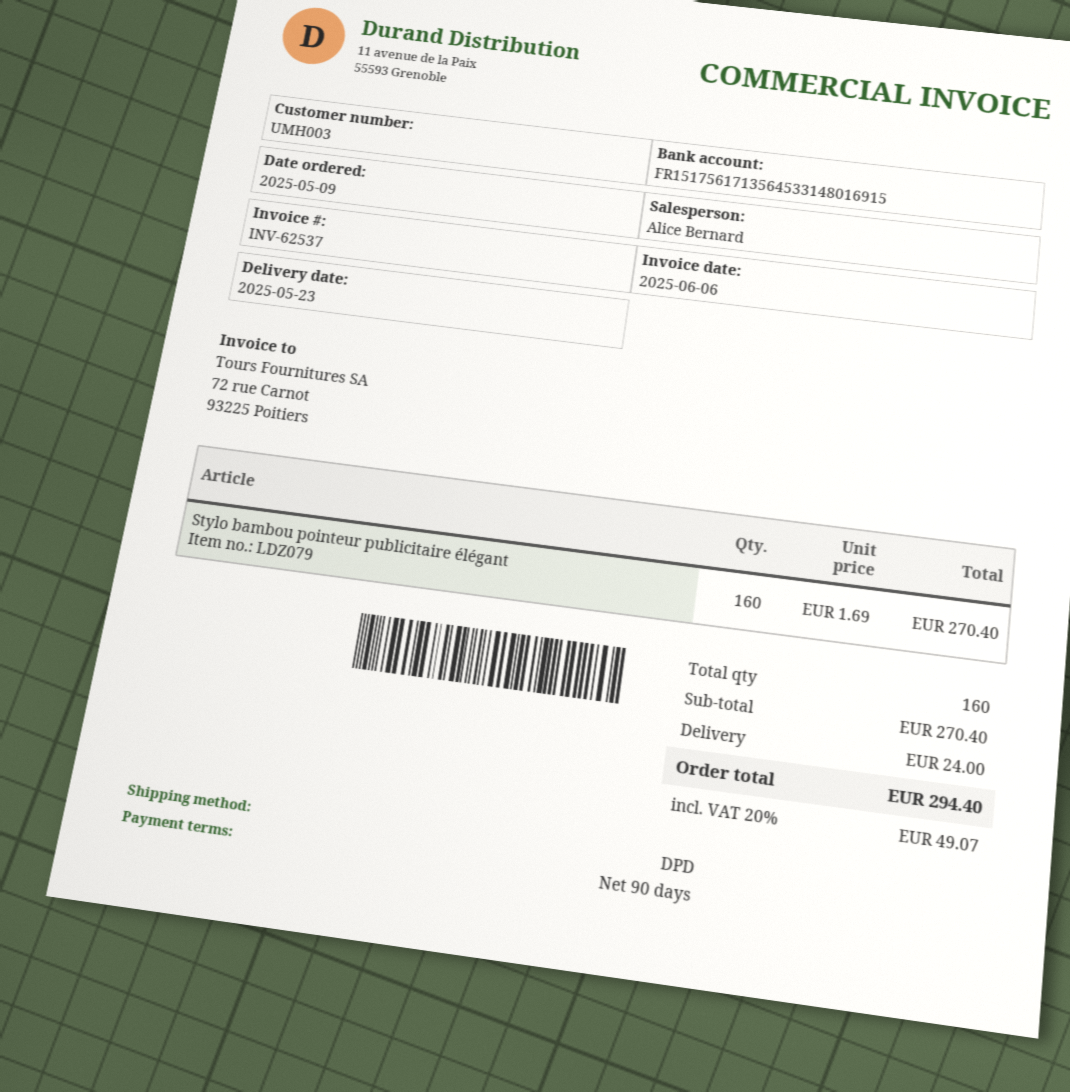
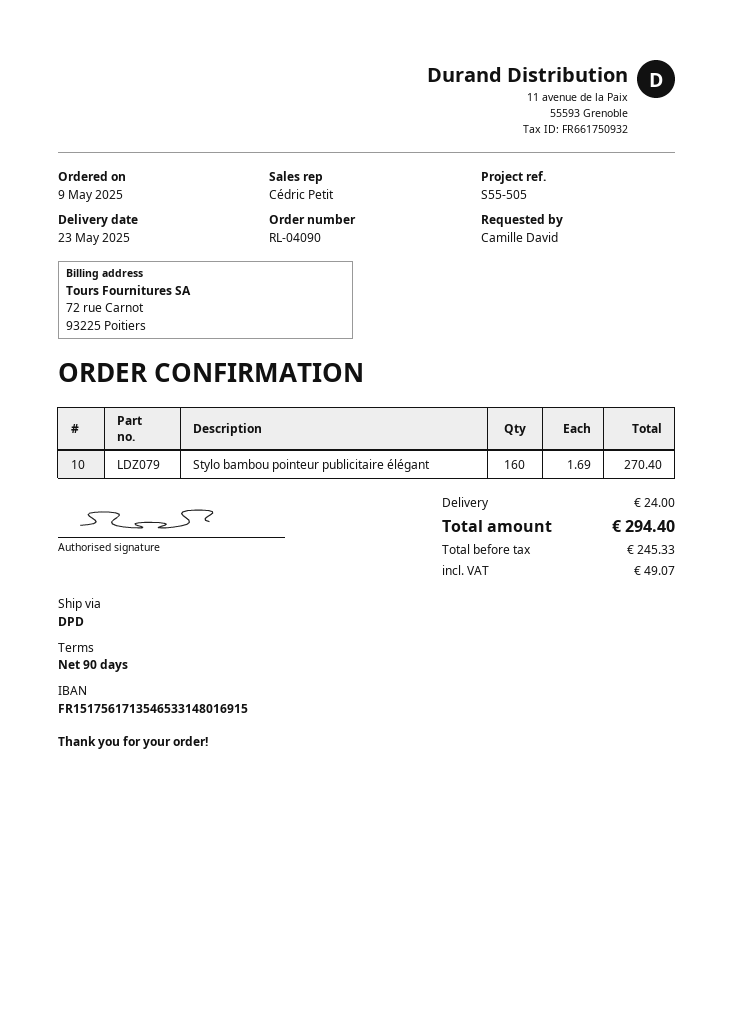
sales rep: Alice Bernard -> Cédric Petit
bank account: FR1517561713564533148016915 -> FR1517561713546533148016915

